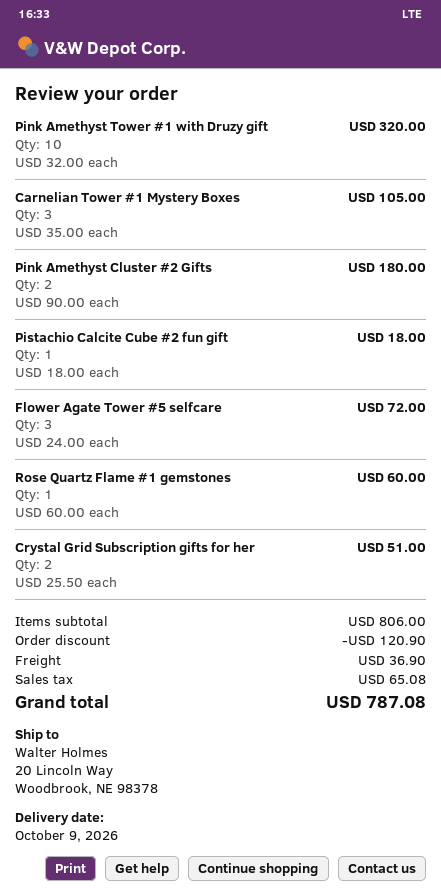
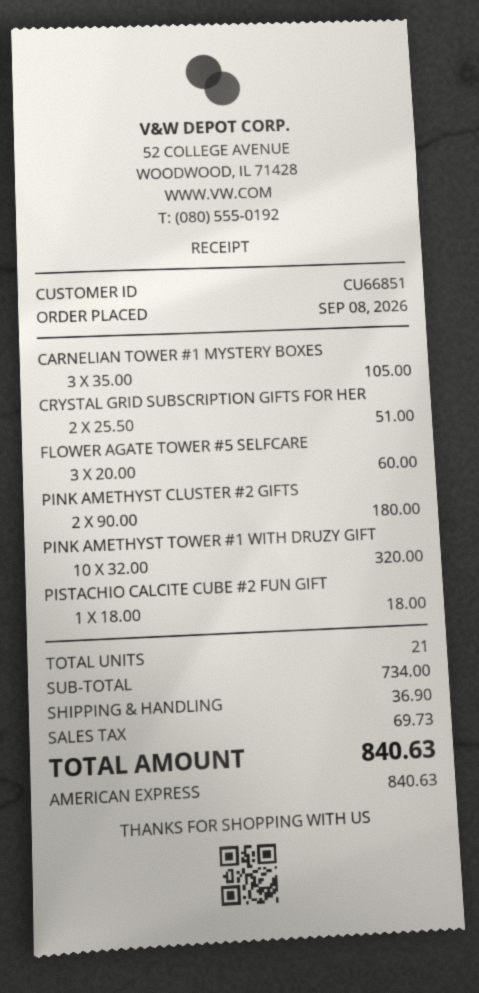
Flower Agate Tower #5 selfcare: 3 x 24.00 = 72.00 -> 3 x 20.00 = 60.00
Rose Quartz Flame #1 gemstones: 1 x 60.00 = 60.00 -> none
subtotal: 806.00 -> 734.00
discount: 120.90 -> none
tax: 65.08 -> 69.73
total: 787.08 -> 840.63

